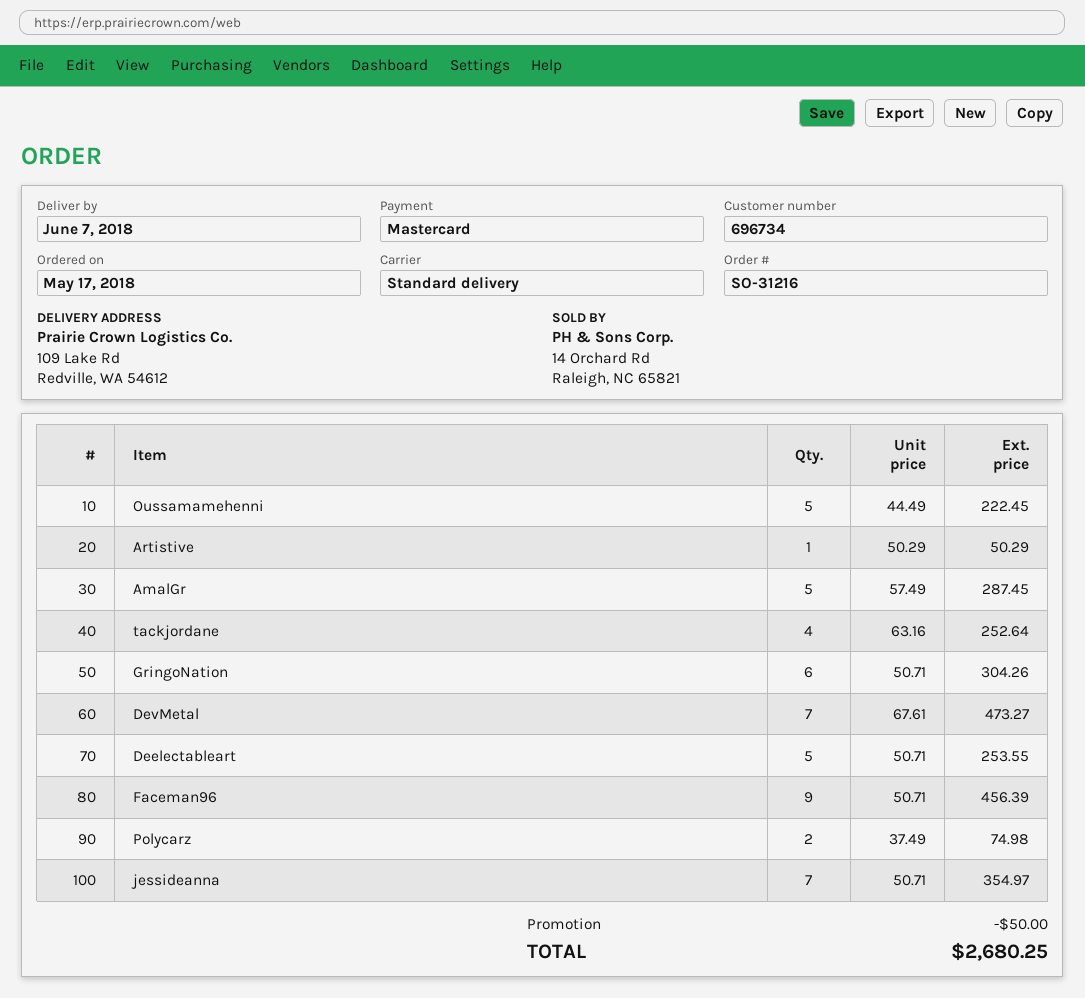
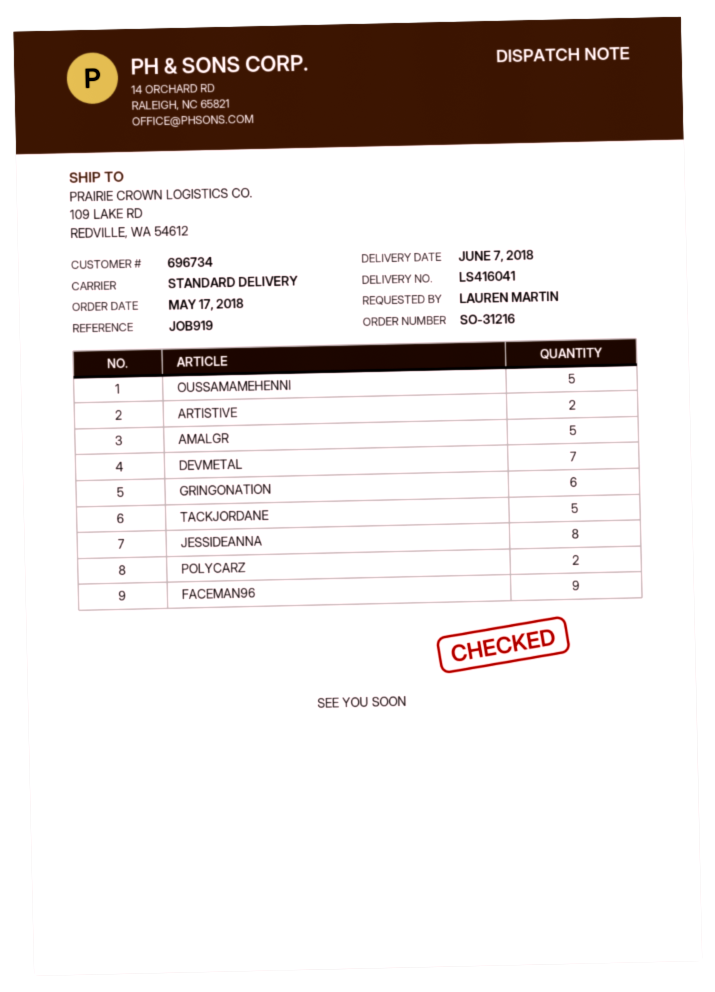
Artistive: 1 -> 2
tackjordane: 4 -> 5
Deelectableart: 5 -> none
jessideanna: 7 -> 8

